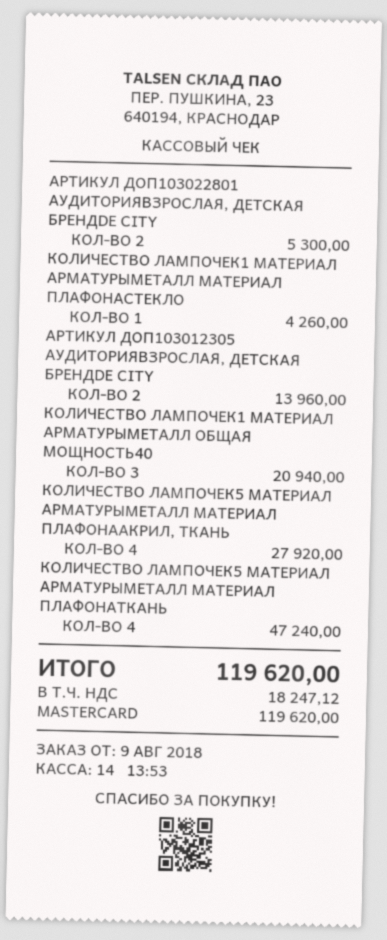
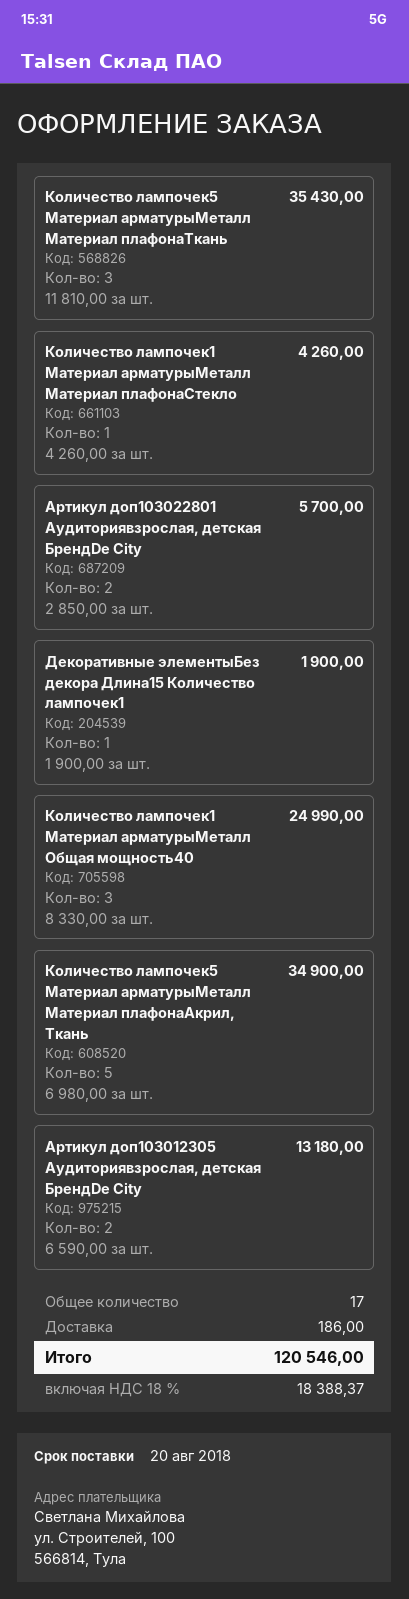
АРТИКУЛ ДОП103022801 АУДИТОРИЯВЗРОСЛАЯ, ДЕТСКАЯ БРЕНДDE CITY: 2 for 5300.00 -> 2 for 5700.00
АРТИКУЛ ДОП103012305 АУДИТОРИЯВЗРОСЛАЯ, ДЕТСКАЯ БРЕНДDE CITY: 2 for 13960.00 -> 2 for 13180.00
КОЛИЧЕСТВО ЛАМПОЧЕК1 МАТЕРИАЛ АРМАТУРЫМЕТАЛЛ ОБЩАЯ МОЩНОСТЬ40: 3 for 20940.00 -> 3 for 24990.00
КОЛИЧЕСТВО ЛАМПОЧЕК5 МАТЕРИАЛ АРМАТУРЫМЕТАЛЛ МАТЕРИАЛ ПЛАФОНААКРИЛ, ТКАНЬ: 4 for 27920.00 -> 5 for 34900.00
КОЛИЧЕСТВО ЛАМПОЧЕК5 МАТЕРИАЛ АРМАТУРЫМЕТАЛЛ МАТЕРИАЛ ПЛАФОНАТКАНЬ: 4 for 47240.00 -> 3 for 35430.00
Декоративные элементыБез декора Длина15 Количество лампочек1: none -> 1 for 1900.00
shipping: none -> 186.00
tax: 18247.12 -> 18388.37
total: 119620.00 -> 120546.00

